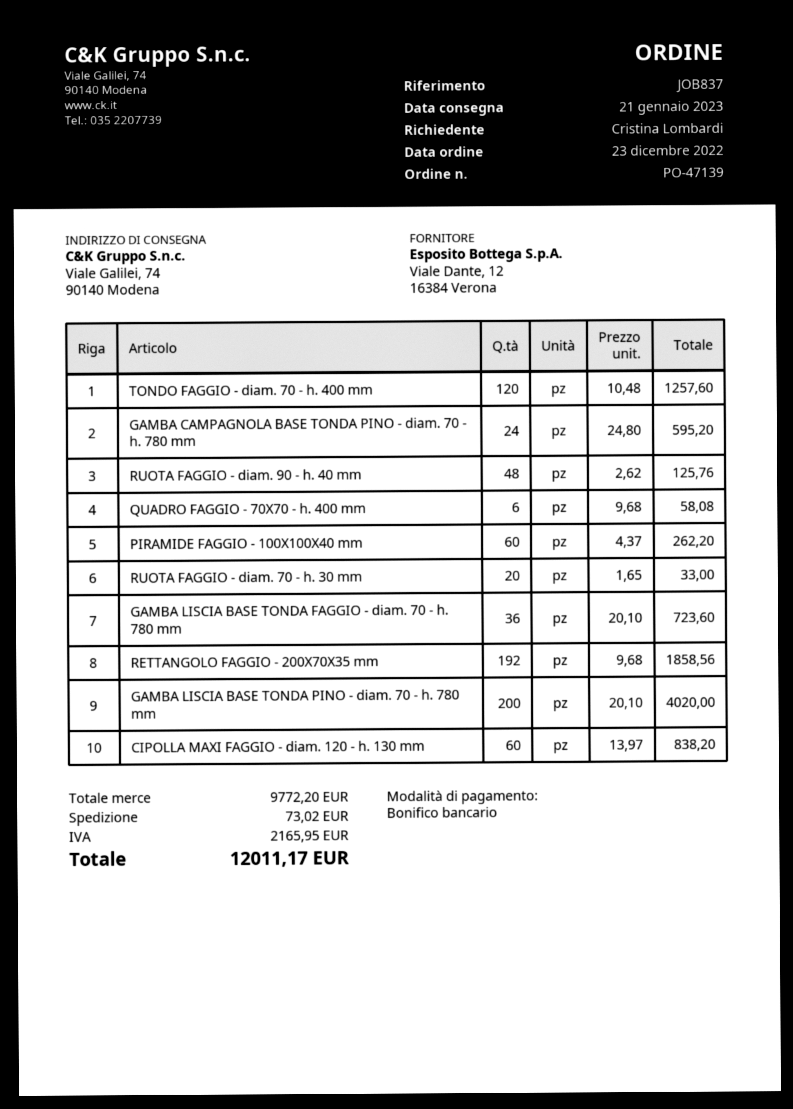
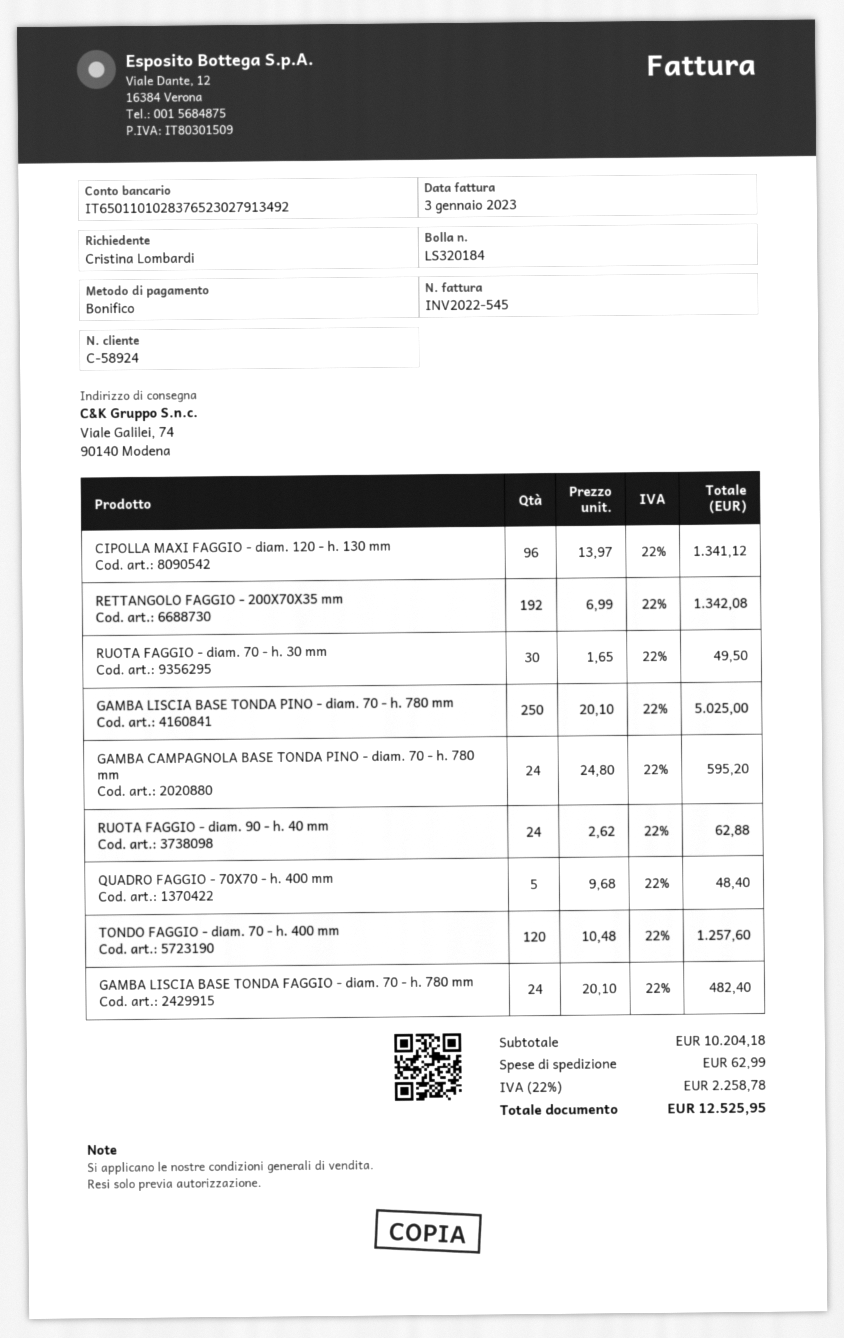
RUOTA FAGGIO - diam. 90 - h. 40 mm: 48 x 2.62 = 125.76 -> 24 x 2.62 = 62.88
QUADRO FAGGIO - 70X70 - h. 400 mm: 6 x 9.68 = 58.08 -> 5 x 9.68 = 48.40
PIRAMIDE FAGGIO - 100X100X40 mm: 60 x 4.37 = 262.20 -> none
RUOTA FAGGIO - diam. 70 - h. 30 mm: 20 x 1.65 = 33.00 -> 30 x 1.65 = 49.50
GAMBA LISCIA BASE TONDA FAGGIO - diam. 70 - h. 780 mm: 36 x 20.10 = 723.60 -> 24 x 20.10 = 482.40
RETTANGOLO FAGGIO - 200X70X35 mm: 192 x 9.68 = 1858.56 -> 192 x 6.99 = 1342.08
GAMBA LISCIA BASE TONDA PINO - diam. 70 - h. 780 mm: 200 x 20.10 = 4020.00 -> 250 x 20.10 = 5025.00
CIPOLLA MAXI FAGGIO - diam. 120 - h. 130 mm: 60 x 13.97 = 838.20 -> 96 x 13.97 = 1341.12
subtotal: 9772.20 -> 10204.18
shipping: 73.02 -> 62.99
tax: 2165.95 -> 2258.78
total: 12011.17 -> 12525.95

